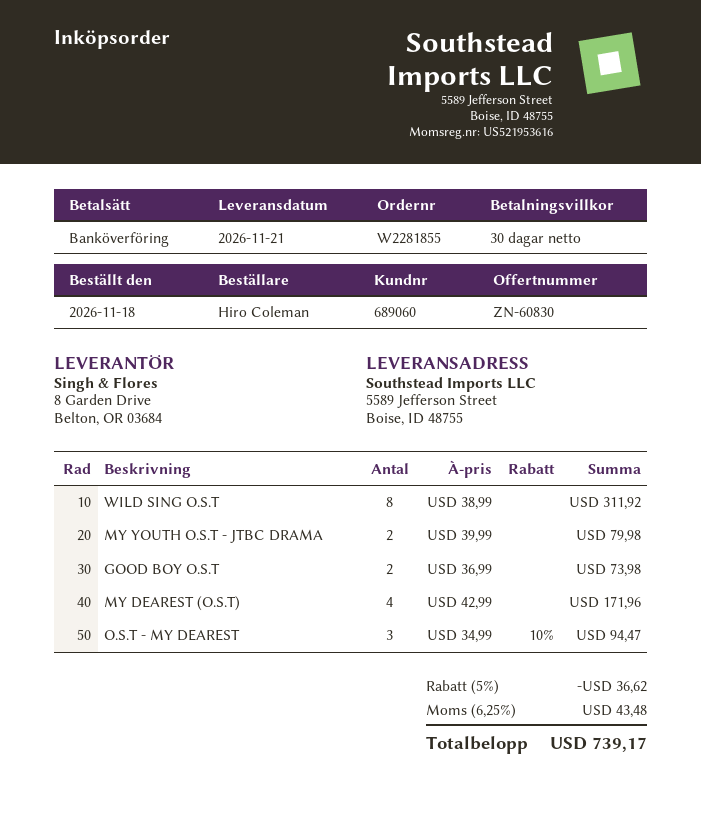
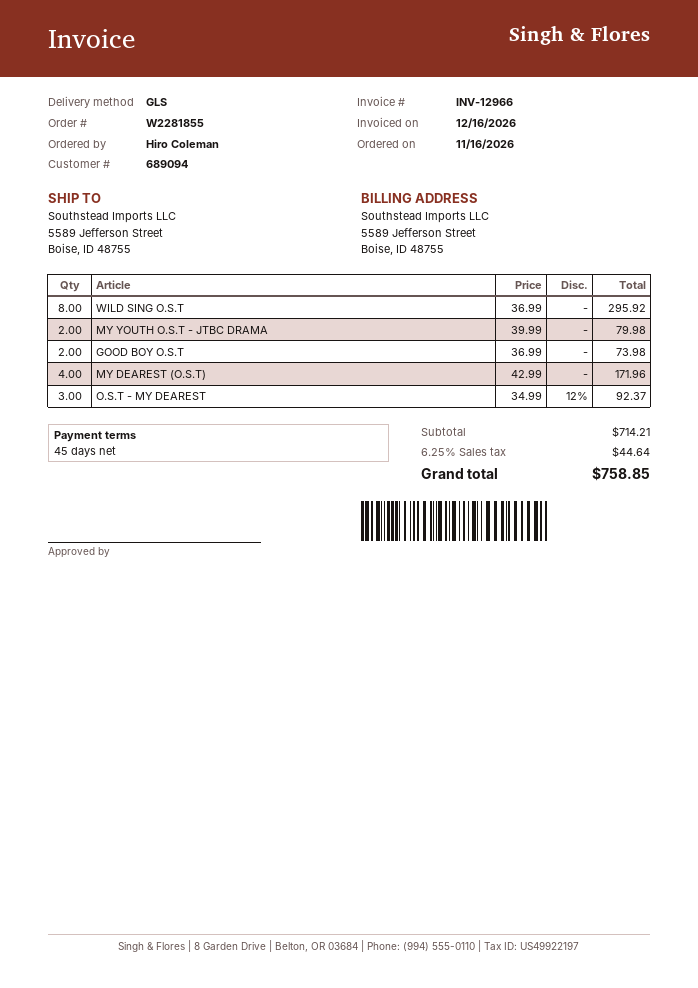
order date: 2026-11-18 -> 2026-11-16
payment terms: 30 days -> 45 days
customer number: 689060 -> 689094
WILD SING O.S.T: 8 x 38.99 = 311.92 -> 8 x 36.99 = 295.92
O.S.T - MY DEAREST: 3 x 34.99 - 10% = 94.47 -> 3 x 34.99 - 12% = 92.37
discount: 5% = 36.62 -> none
tax: 6.25% = 43.48 -> 6.25% = 44.64
total: 739.17 -> 758.85

